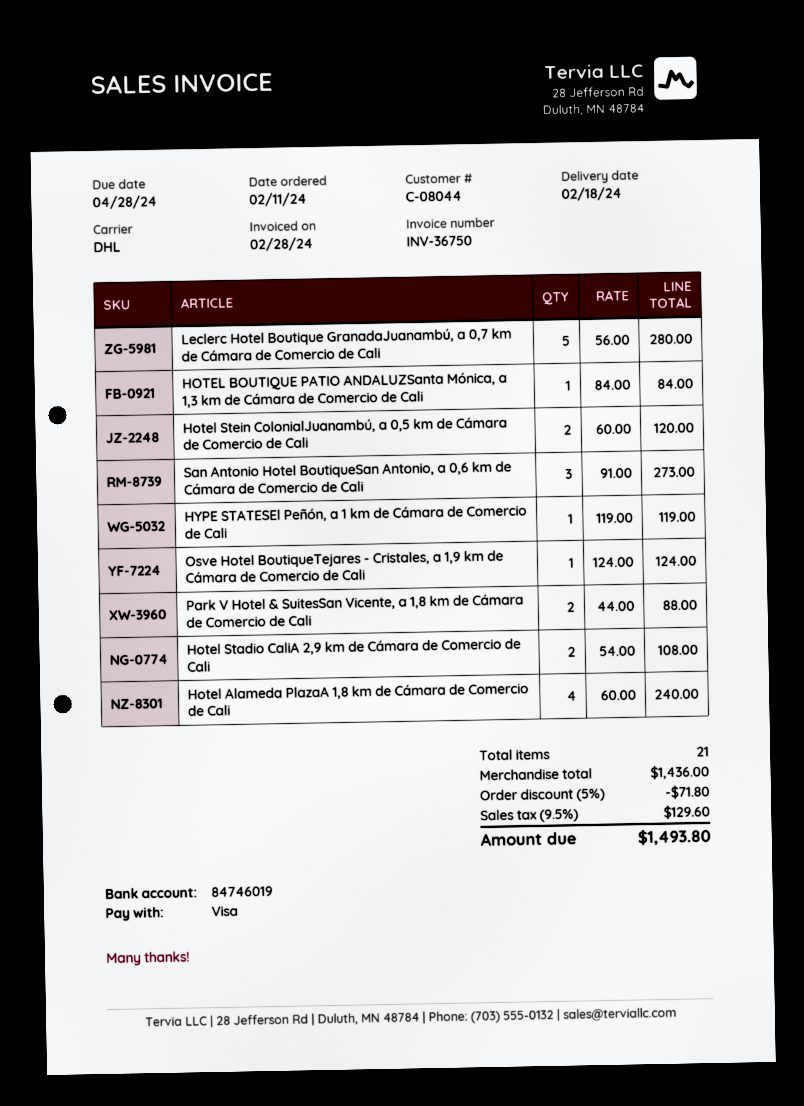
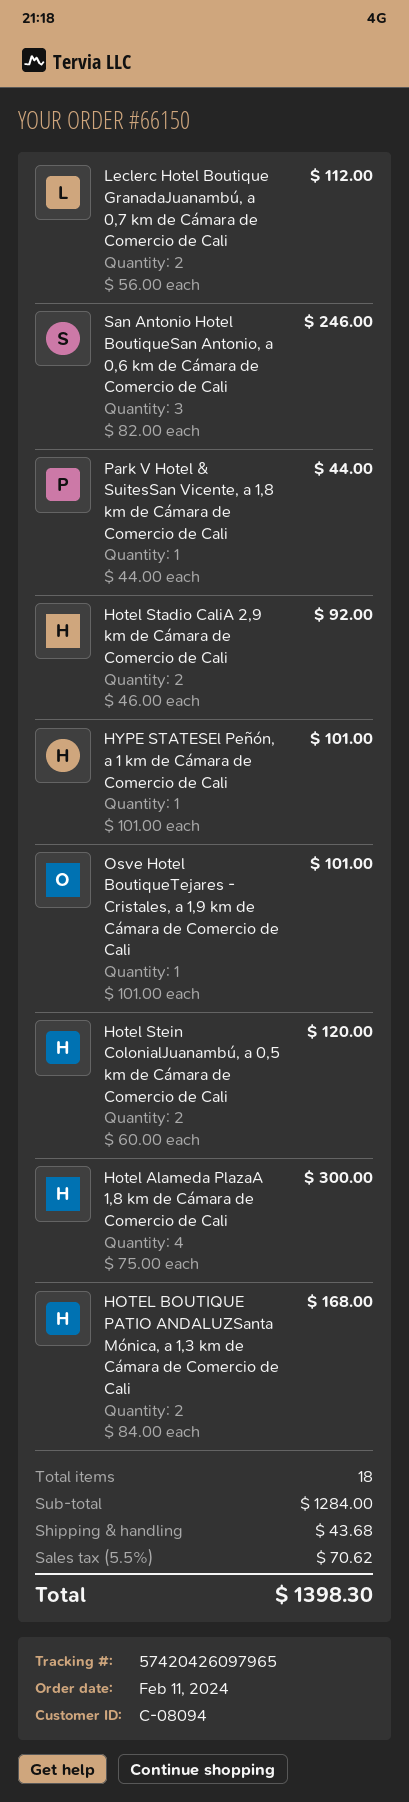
customer number: C-08044 -> C-08094
Leclerc Hotel Boutique GranadaJuanambú, a 0,7 km de Cámara de Comercio de Cali: 5 x 56.00 = 280.00 -> 2 x 56.00 = 112.00
HOTEL BOUTIQUE PATIO ANDALUZSanta Mónica, a 1,3 km de Cámara de Comercio de Cali: 1 x 84.00 = 84.00 -> 2 x 84.00 = 168.00
San Antonio Hotel BoutiqueSan Antonio, a 0,6 km de Cámara de Comercio de Cali: 3 x 91.00 = 273.00 -> 3 x 82.00 = 246.00
HYPE STATESEl Peñón, a 1 km de Cámara de Comercio de Cali: 1 x 119.00 = 119.00 -> 1 x 101.00 = 101.00
Osve Hotel BoutiqueTejares - Cristales, a 1,9 km de Cámara de Comercio de Cali: 1 x 124.00 = 124.00 -> 1 x 101.00 = 101.00
Park V Hotel & SuitesSan Vicente, a 1,8 km de Cámara de Comercio de Cali: 2 x 44.00 = 88.00 -> 1 x 44.00 = 44.00
Hotel Stadio CaliA 2,9 km de Cámara de Comercio de Cali: 2 x 54.00 = 108.00 -> 2 x 46.00 = 92.00
Hotel Alameda PlazaA 1,8 km de Cámara de Comercio de Cali: 4 x 60.00 = 240.00 -> 4 x 75.00 = 300.00
total quantity: 21 -> 18
subtotal: 1436.00 -> 1284.00
discount: 5% = 71.80 -> none
shipping: none -> 43.68
tax: 9.5% = 129.60 -> 5.5% = 70.62
total: 1493.80 -> 1398.30

